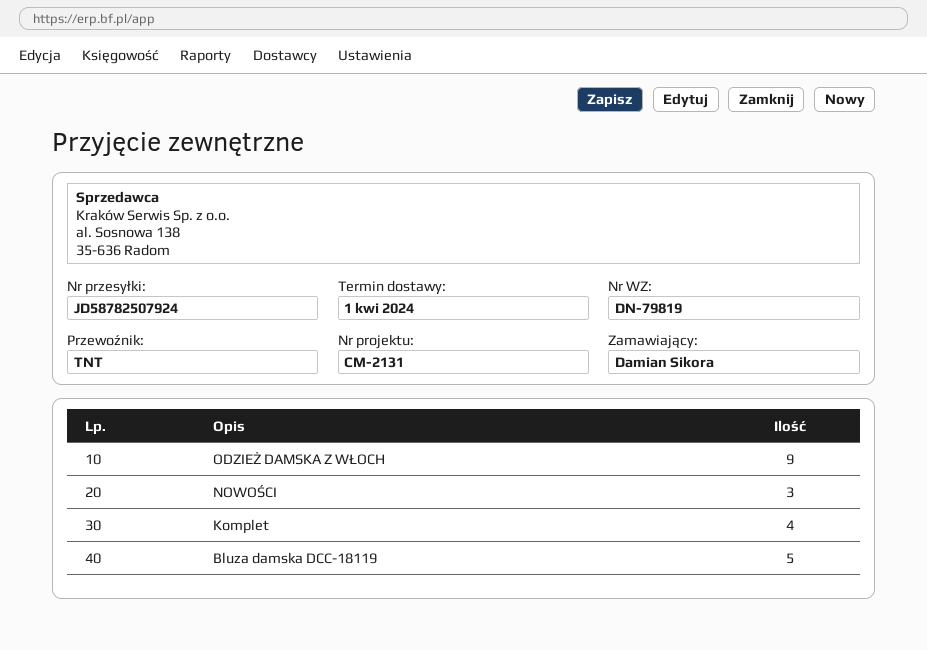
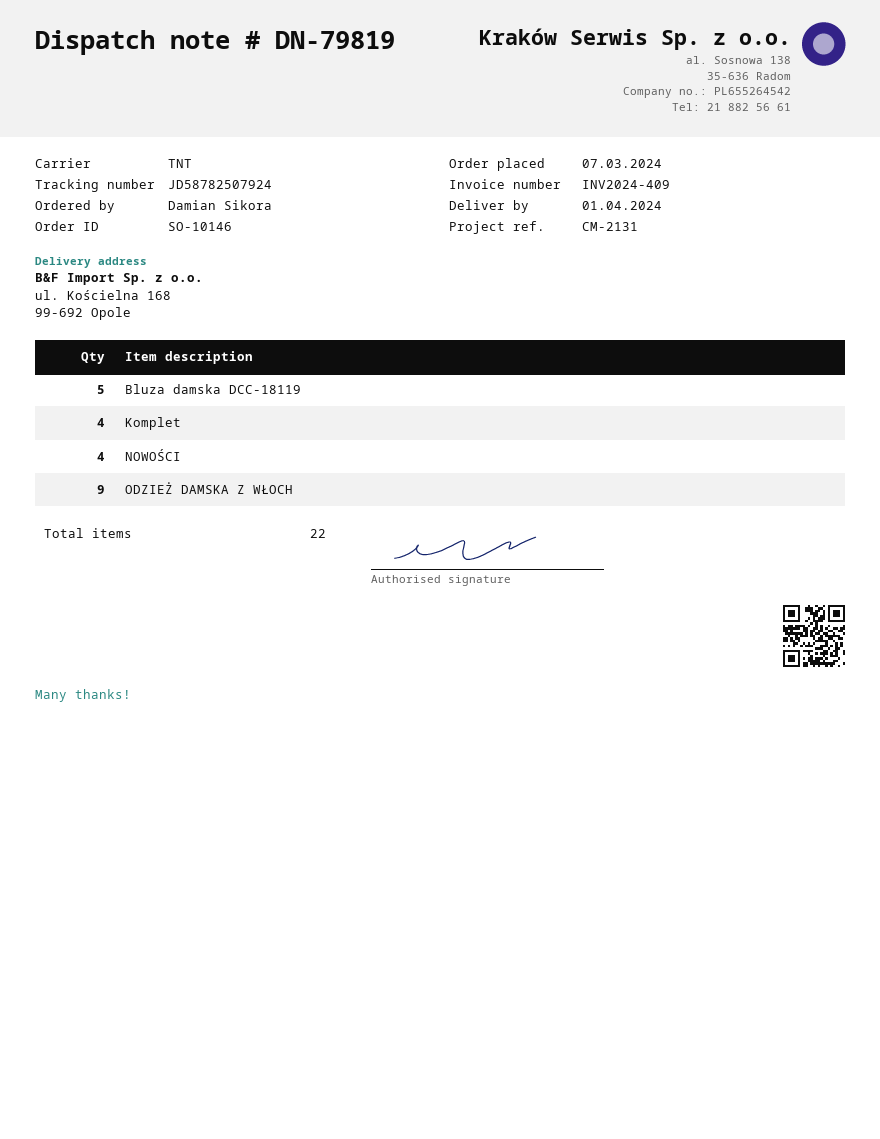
NOWOŚCI: 3 -> 4

